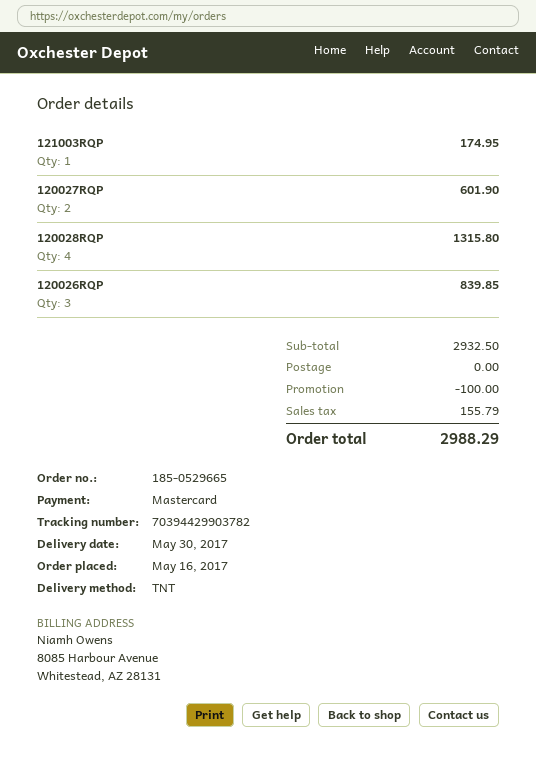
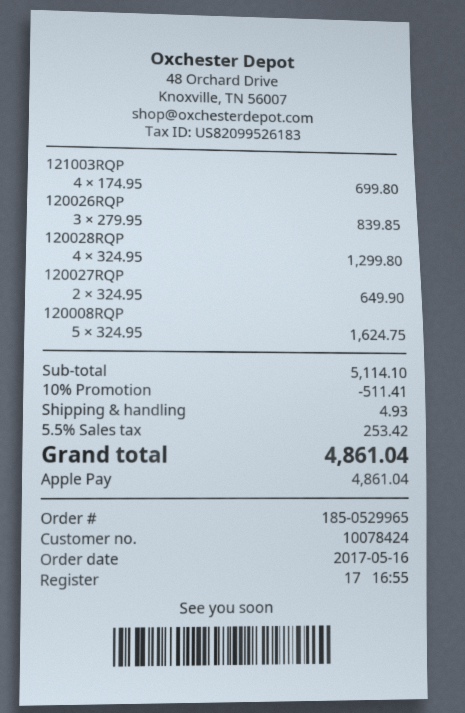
order number: 185-0529665 -> 185-0529965
payment method: Mastercard -> Apple Pay
121003RQP: 1 for 174.95 -> 4 for 699.80
120027RQP: 2 for 601.90 -> 2 for 649.90
120028RQP: 4 for 1315.80 -> 4 for 1299.80
120008RQP: none -> 5 for 1624.75
subtotal: 2932.50 -> 5114.10
discount: 100.00 -> 511.41
shipping: 0.00 -> 4.93
tax: 155.79 -> 253.42
total: 2988.29 -> 4861.04

